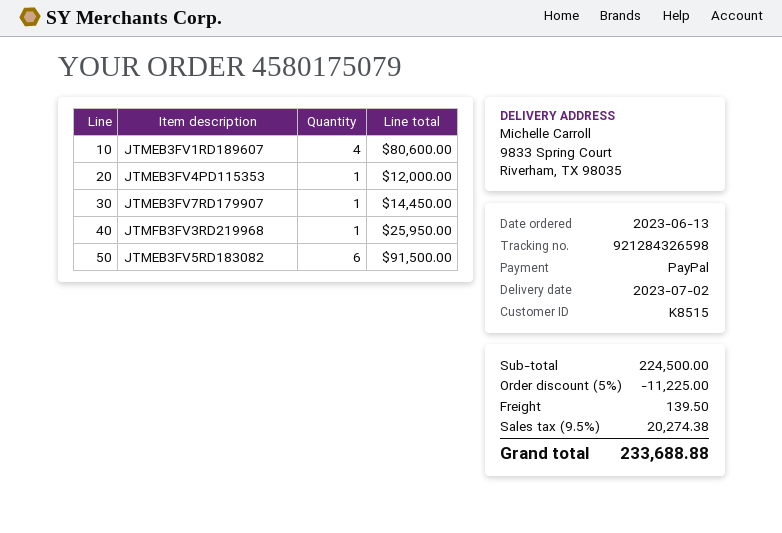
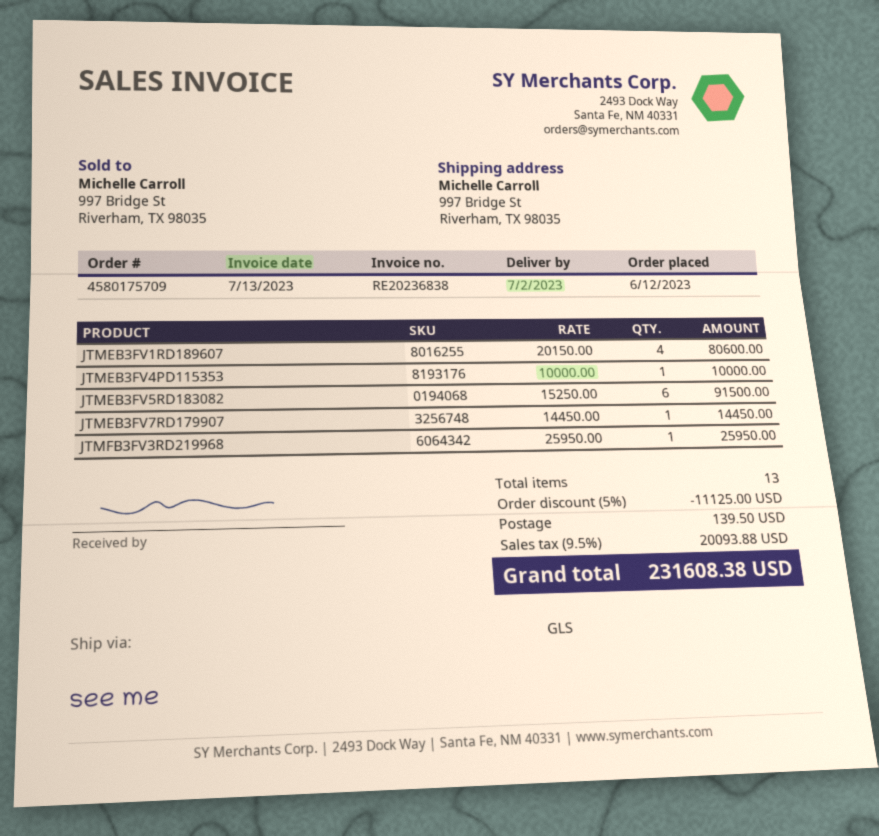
order number: 4580175079 -> 4580175709
order date: 2023-06-13 -> 2023-06-12
ship to: 9833 Spring Court, Riverham, TX 98035 -> 997 Bridge St, Riverham, TX 98035
JTMEB3FV4PD115353: 1 for 12000.00 -> 1 for 10000.00
discount: 5% = 11225.00 -> 5% = 11125.00
tax: 9.5% = 20274.38 -> 9.5% = 20093.88
total: 233688.88 -> 231608.38

